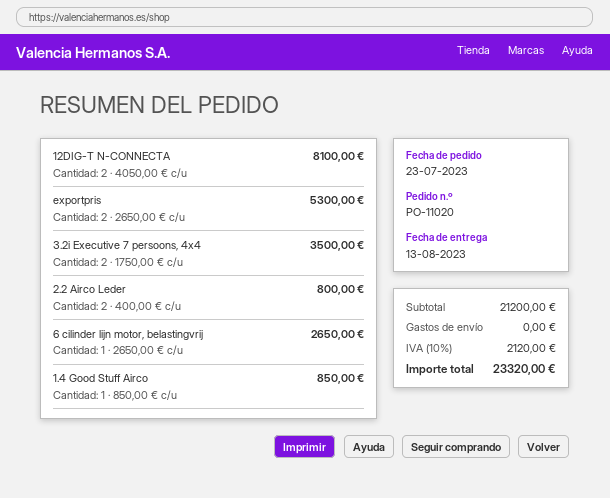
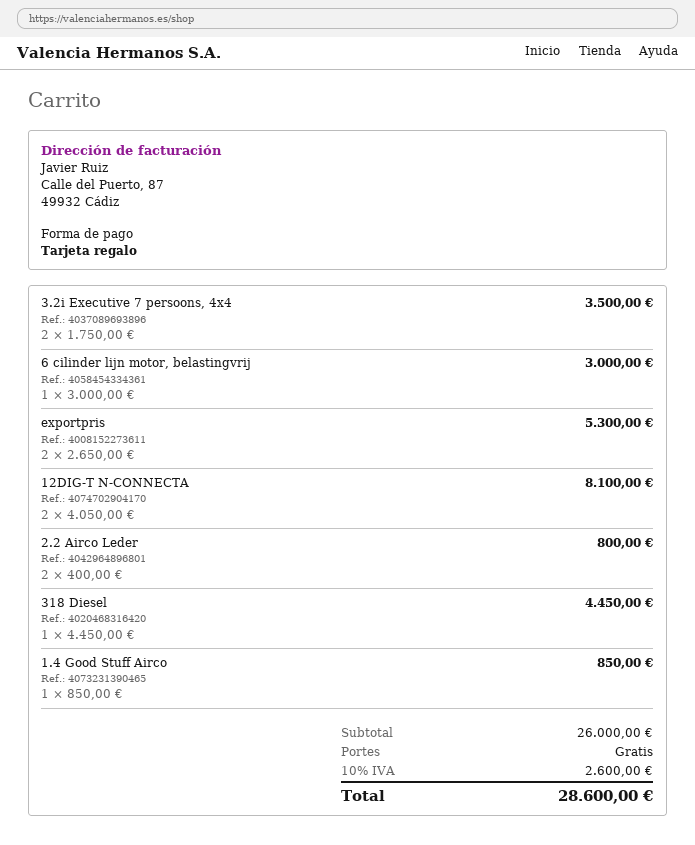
6 cilinder lijn motor, belastingvrij: 1 x 2650.00 = 2650.00 -> 1 x 3000.00 = 3000.00
318 Diesel: none -> 1 x 4450.00 = 4450.00
subtotal: 21200.00 -> 26000.00
tax: 10% = 2120.00 -> 10% = 2600.00
total: 23320.00 -> 28600.00

